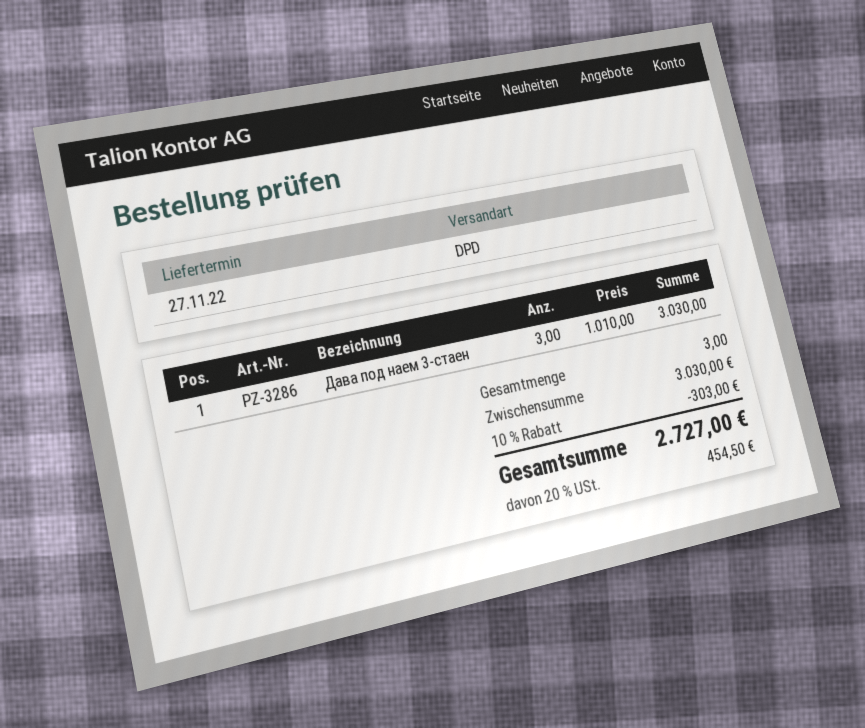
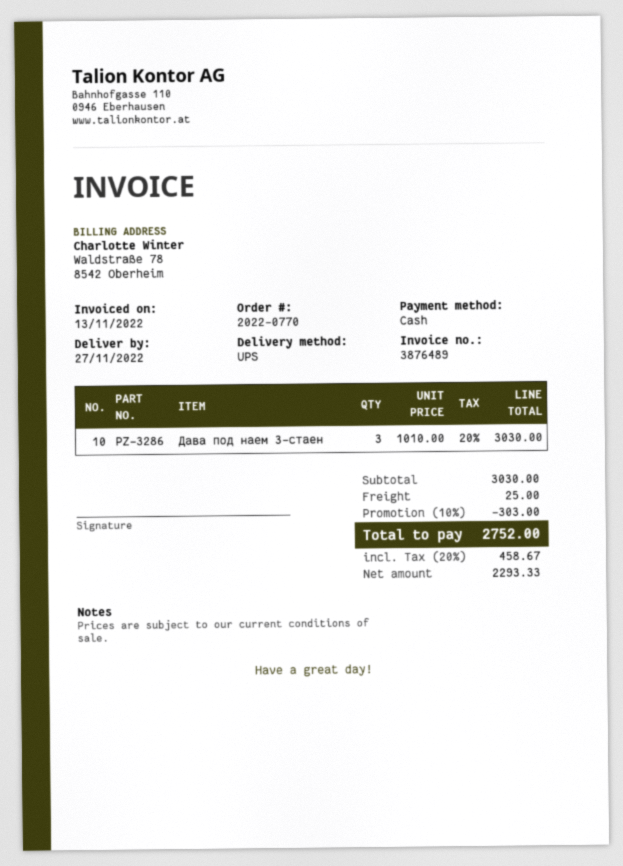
shipping method: DPD -> UPS
shipping: none -> 25.00
tax: 20% = 454.50 -> 20% = 458.67
total: 2727.00 -> 2752.00

